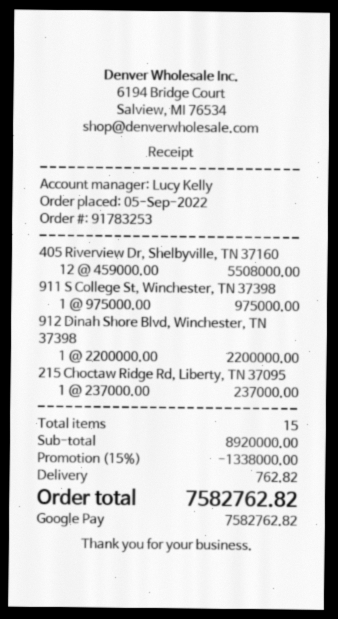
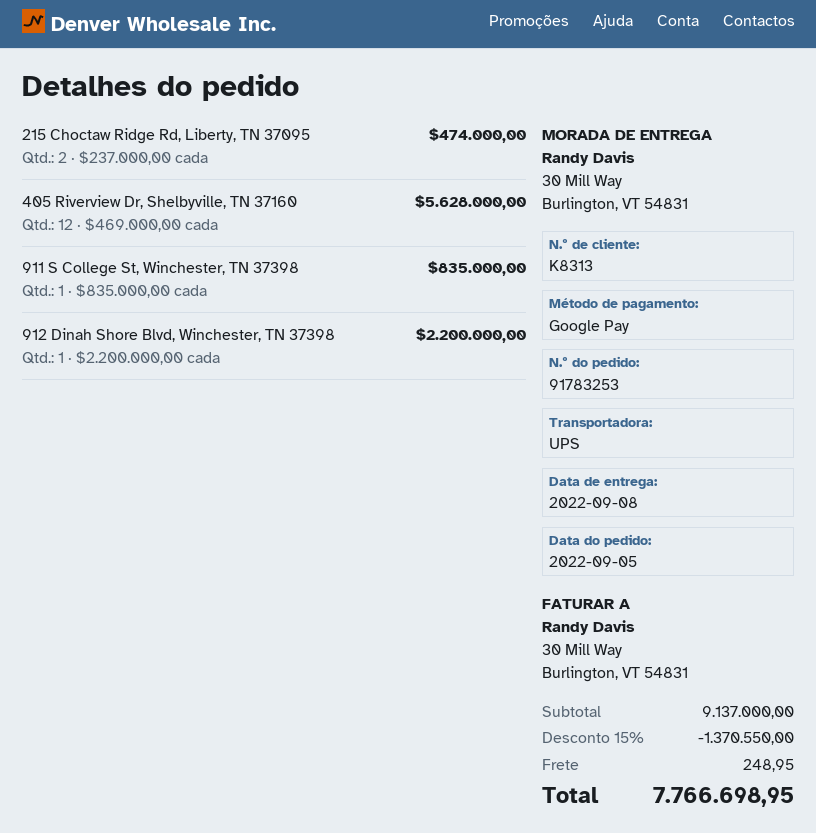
405 Riverview Dr, Shelbyville, TN 37160: 12 x 459000.00 = 5508000.00 -> 12 x 469000.00 = 5628000.00
911 S College St, Winchester, TN 37398: 1 x 975000.00 = 975000.00 -> 1 x 835000.00 = 835000.00
215 Choctaw Ridge Rd, Liberty, TN 37095: 1 x 237000.00 = 237000.00 -> 2 x 237000.00 = 474000.00
subtotal: 8920000.00 -> 9137000.00
discount: 15% = 1338000.00 -> 15% = 1370550.00
shipping: 762.82 -> 248.95
total: 7582762.82 -> 7766698.95

